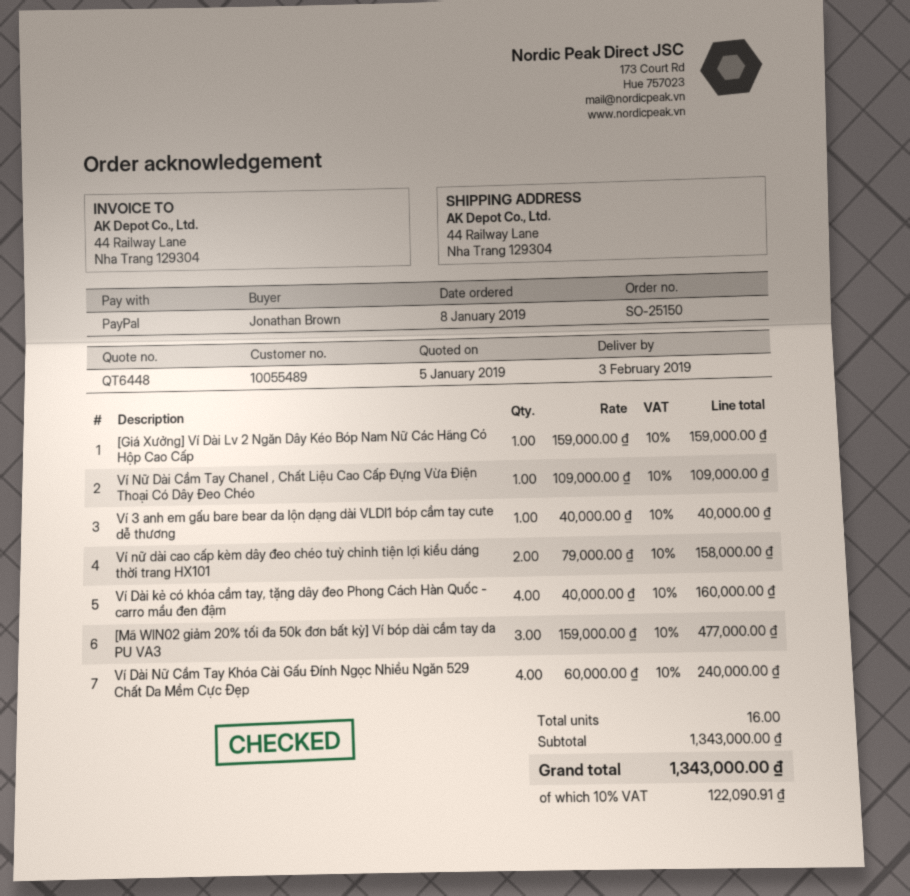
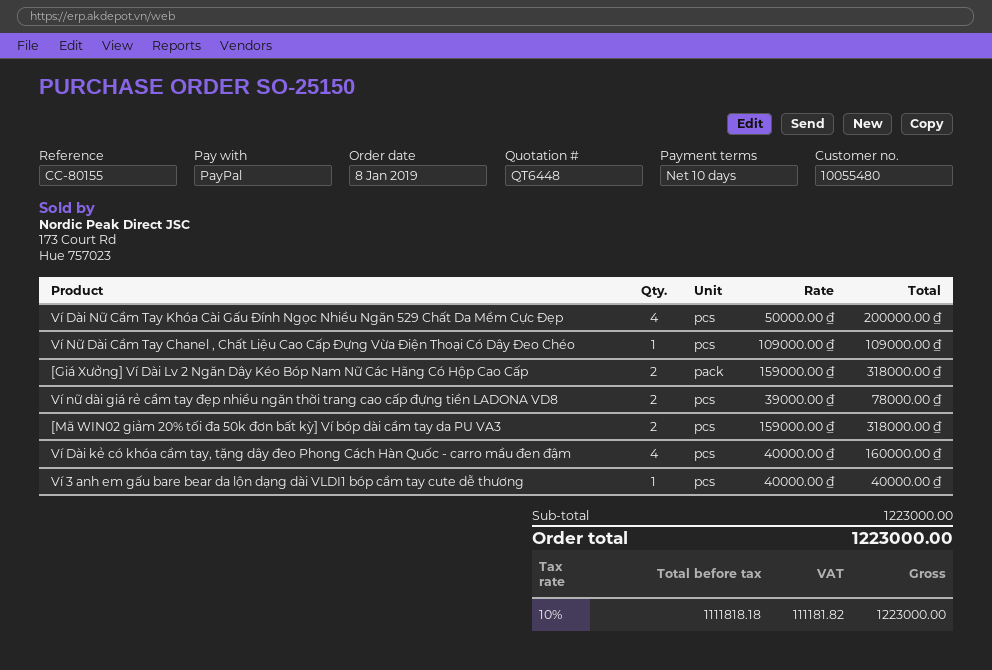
customer number: 10055489 -> 10055480
[Giá Xưởng] Ví Dài Lv 2 Ngăn Dây Kéo Bóp Nam Nữ Các Hãng Có Hộp Cao Cấp: 1 x 159000.00 = 159000.00 -> 2 x 159000.00 = 318000.00
Ví nữ dài cao cấp kèm dây đeo chéo tuỳ chỉnh tiện lợi kiểu dáng thời trang HX101: 2 x 79000.00 = 158000.00 -> none
[Mã WIN02 giảm 20% tối đa 50k đơn bất kỳ] Ví bóp dài cầm tay da PU VA3: 3 x 159000.00 = 477000.00 -> 2 x 159000.00 = 318000.00
Ví Dài Nữ Cầm Tay Khóa Cài Gấu Đính Ngọc Nhiều Ngăn 529 Chất Da Mềm Cực Đẹp: 4 x 60000.00 = 240000.00 -> 4 x 50000.00 = 200000.00
Ví nữ dài giá rẻ cầm tay đẹp nhiều ngăn thời trang cao cấp đựng tiền LADONA VD8: none -> 2 x 39000.00 = 78000.00
subtotal: 1343000.00 -> 1223000.00
tax: 10% = 122090.91 -> 10% = 111181.82
total: 1343000.00 -> 1223000.00

